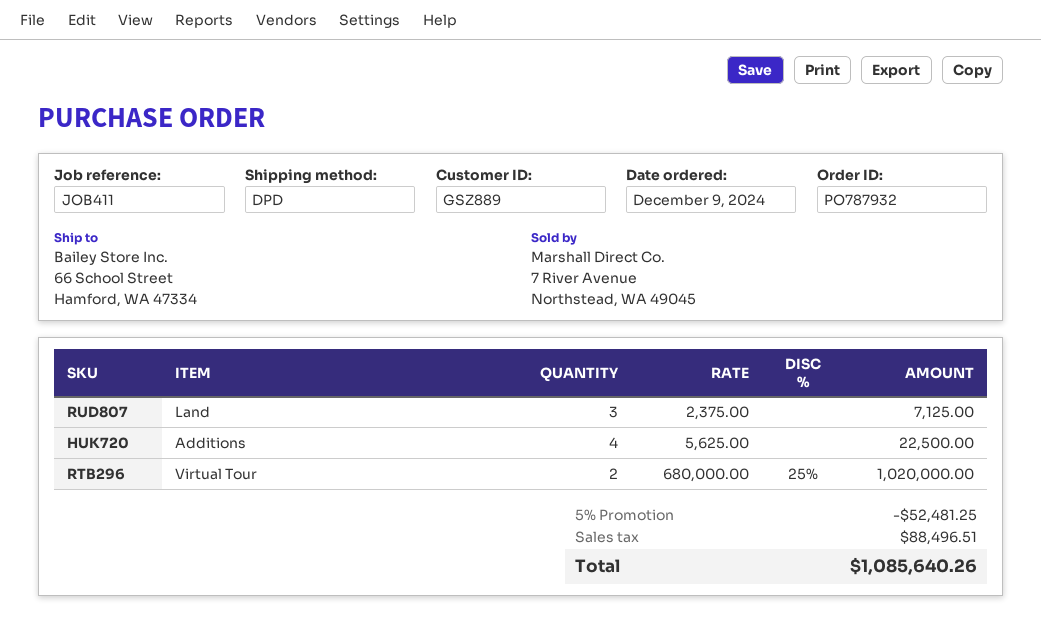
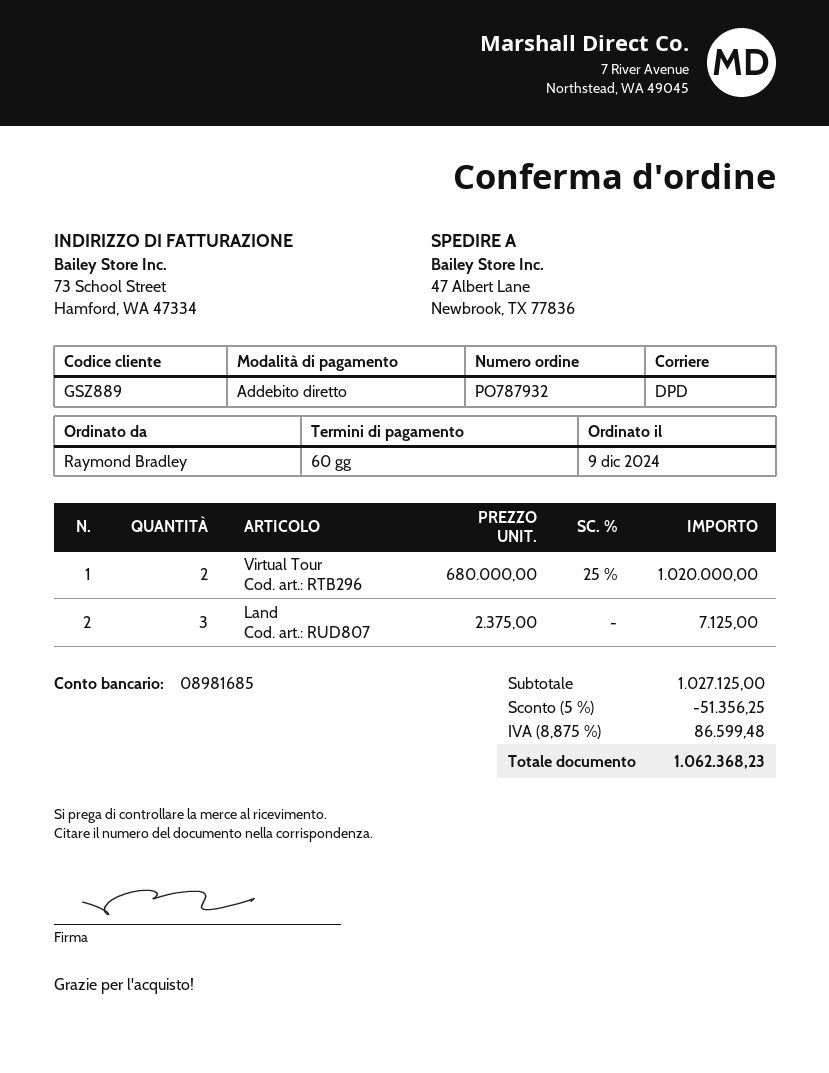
ship to: 66 School Street, Hamford, WA 47334 -> 47 Albert Lane, Newbrook, TX 77836
Additions: 4 x 5625.00 = 22500.00 -> none
discount: 5% = 52481.25 -> 5% = 51356.25
tax: 88496.51 -> 86599.48
total: 1085640.26 -> 1062368.23

